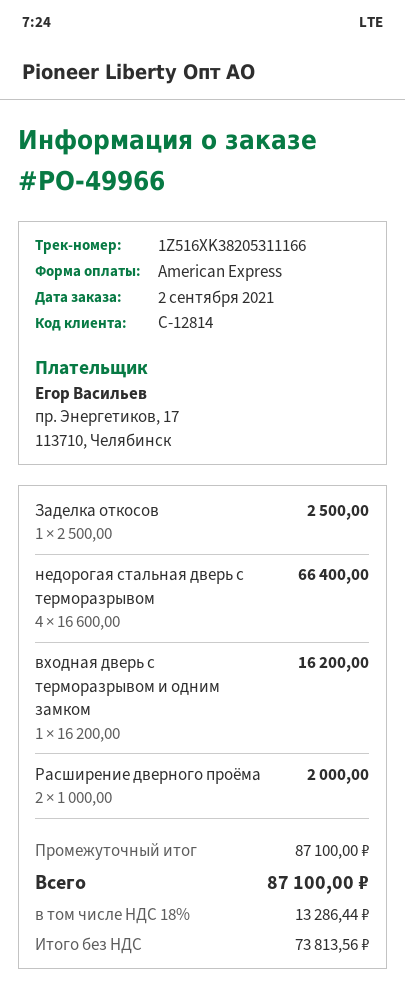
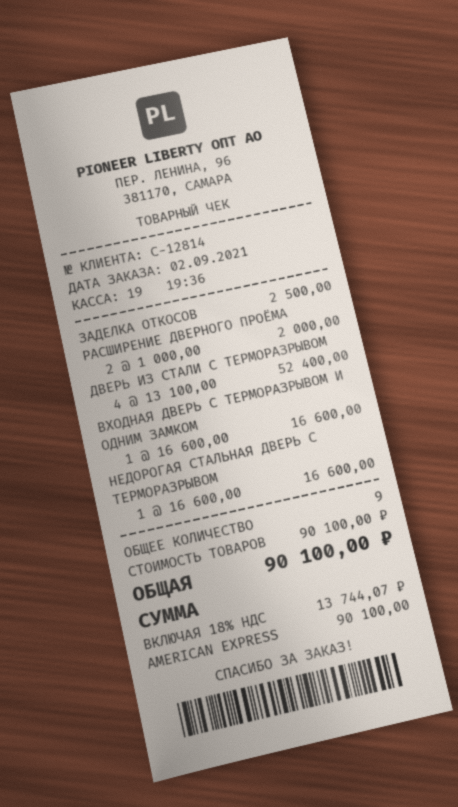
недорогая стальная дверь с терморазрывом: 4 x 16600.00 = 66400.00 -> 1 x 16600.00 = 16600.00
входная дверь с терморазрывом и одним замком: 1 x 16200.00 = 16200.00 -> 1 x 16600.00 = 16600.00
ДВЕРЬ ИЗ СТАЛИ С ТЕРМОРАЗРЫВОМ: none -> 4 x 13100.00 = 52400.00
subtotal: 87100.00 -> 90100.00
tax: 18% = 13286.44 -> 18% = 13744.07
total: 87100.00 -> 90100.00

